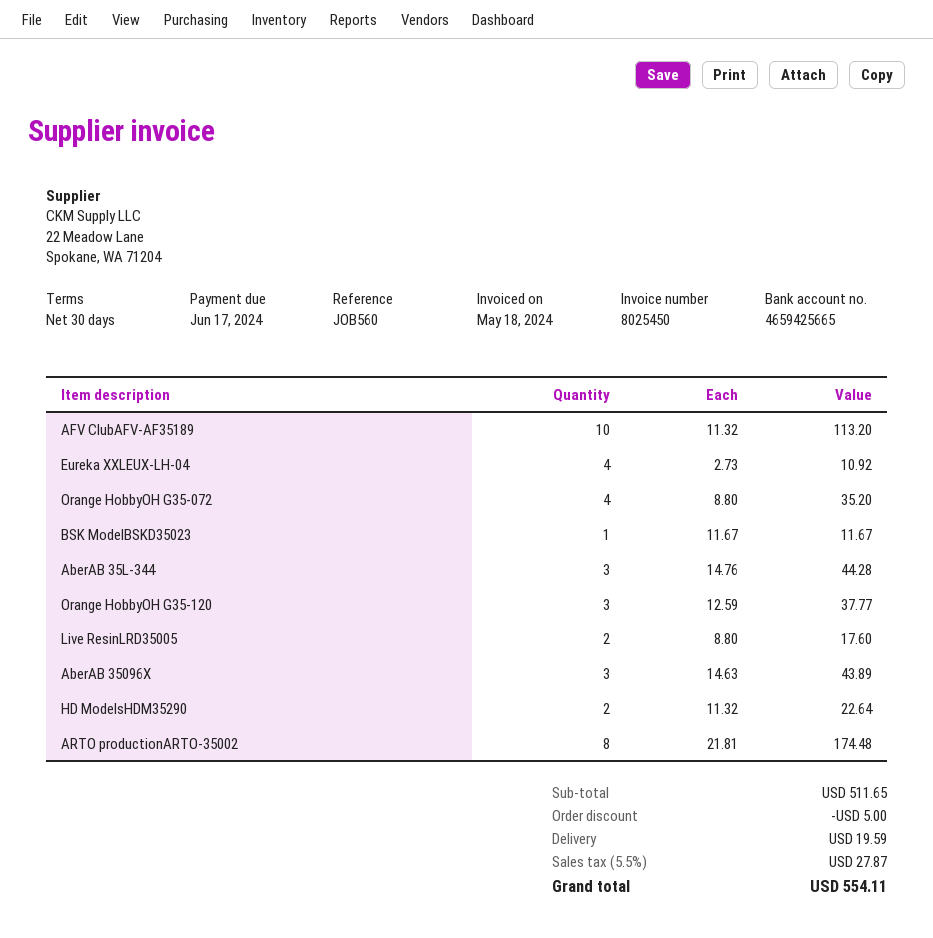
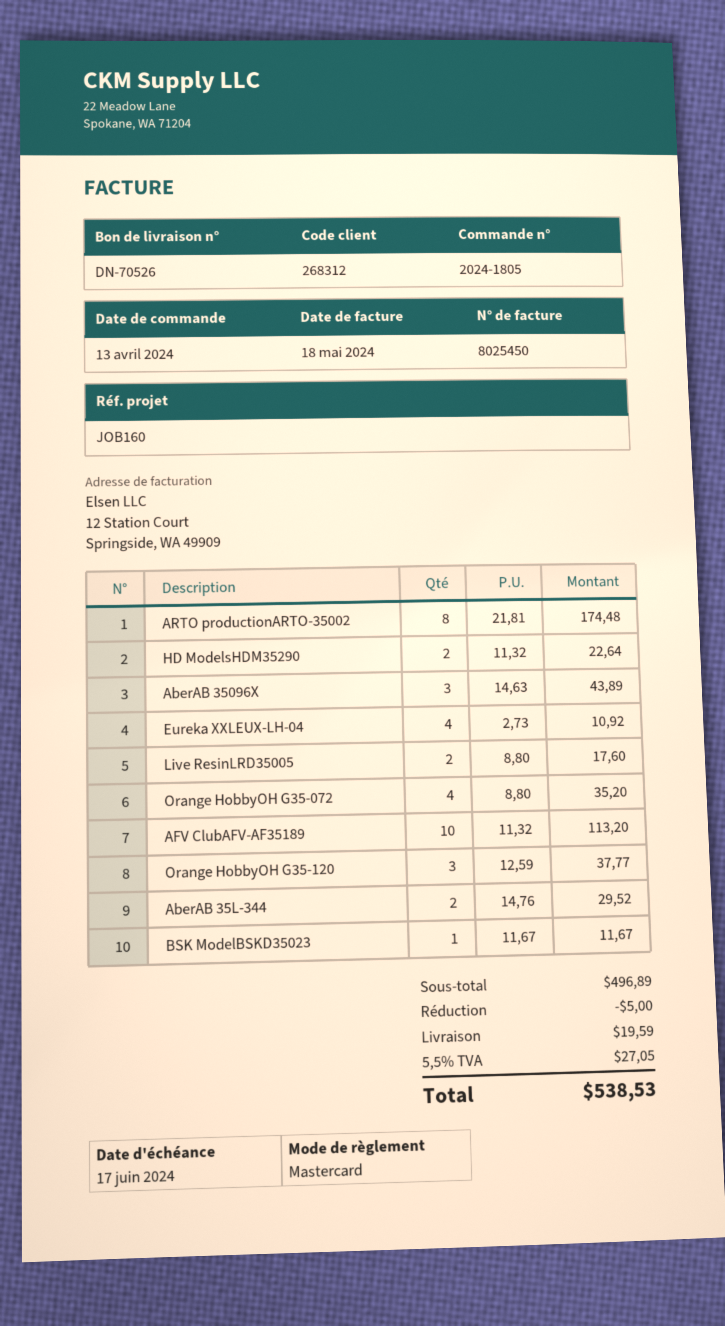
reference: JOB560 -> JOB160
AberAB 35L-344: 3 x 14.76 = 44.28 -> 2 x 14.76 = 29.52
subtotal: 511.65 -> 496.89
tax: 5.5% = 27.87 -> 5.5% = 27.05
total: 554.11 -> 538.53

